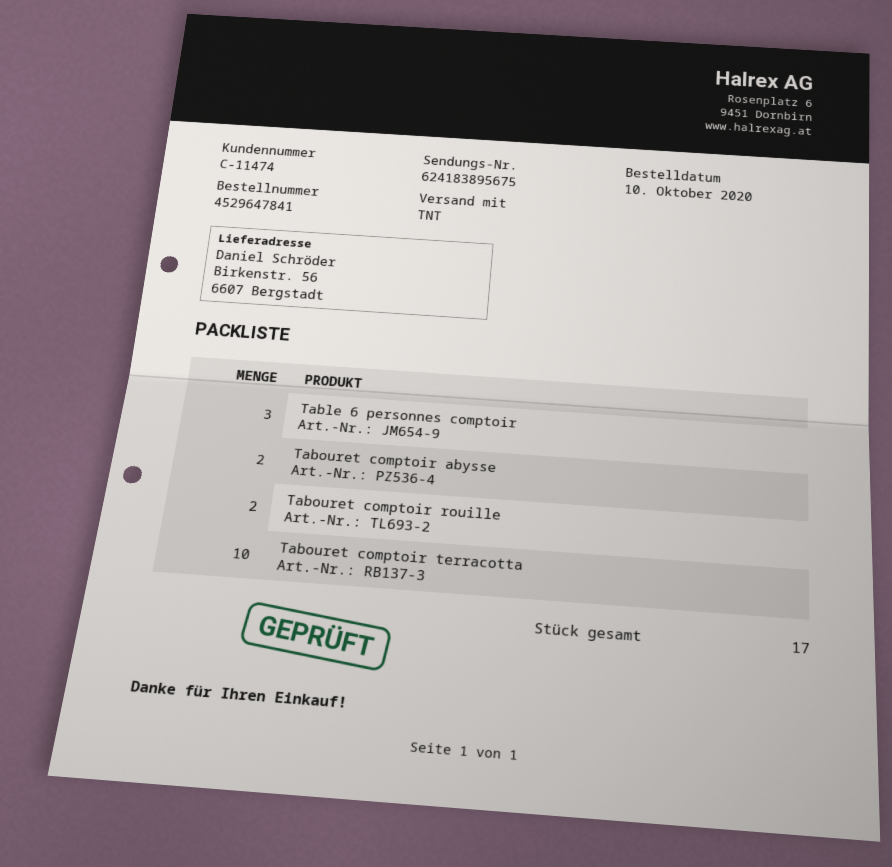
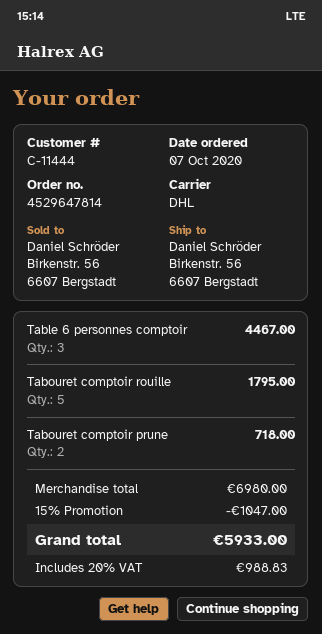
order number: 4529647841 -> 4529647814
order date: 2020-10-10 -> 2020-10-07
customer number: C-11474 -> C-11444
shipping method: TNT -> DHL
Tabouret comptoir abysse: 2 -> none
Tabouret comptoir rouille: 2 -> 5
Tabouret comptoir terracotta: 10 -> none
Tabouret comptoir prune: none -> 2

